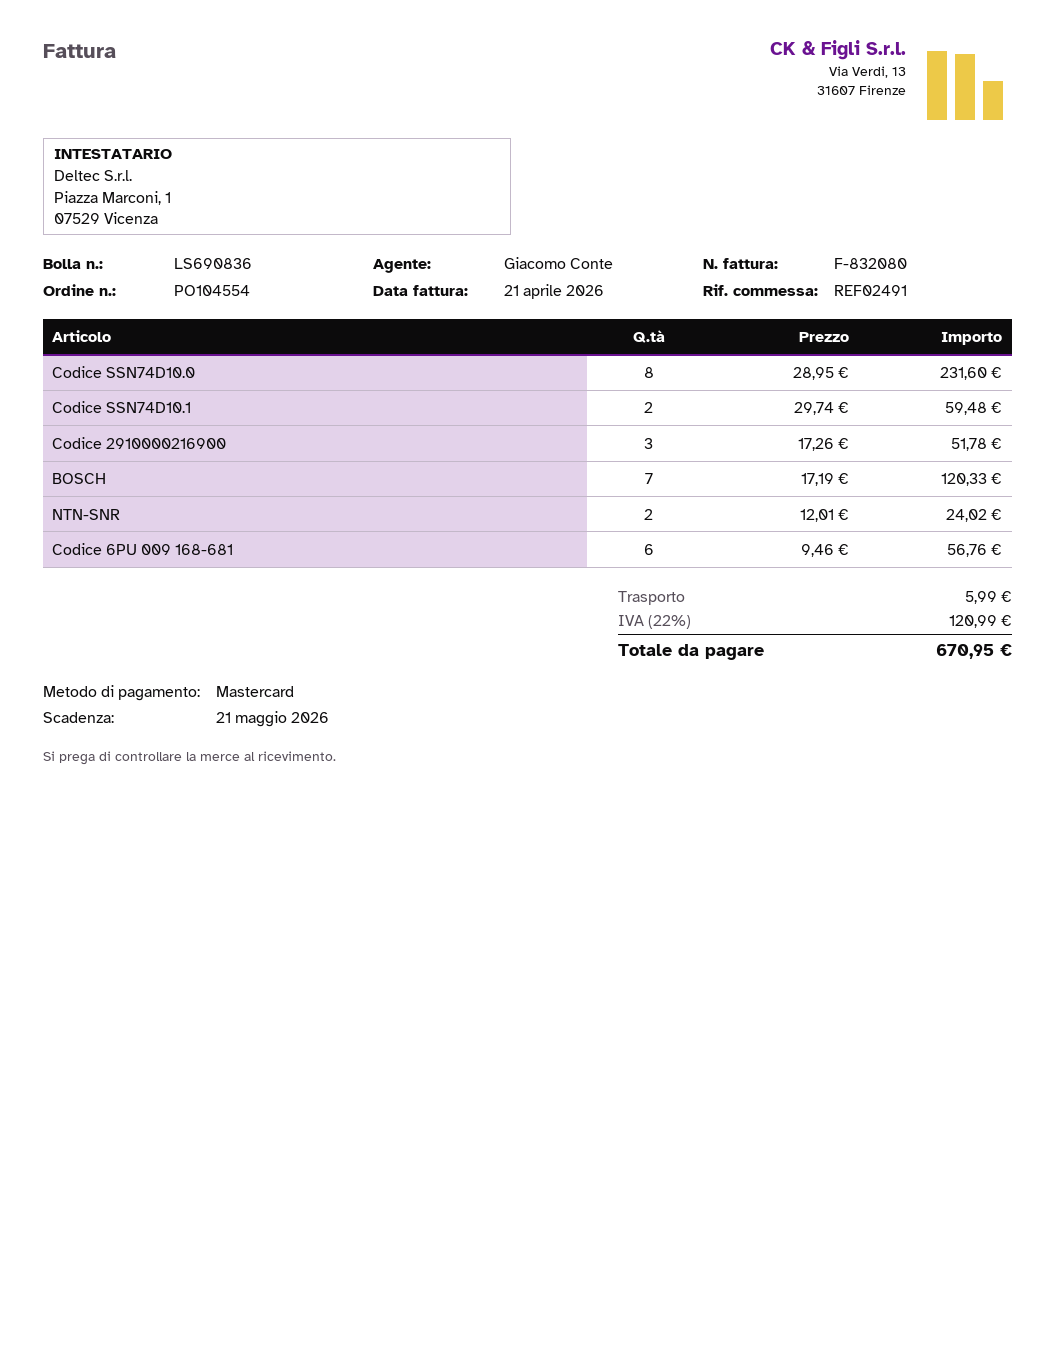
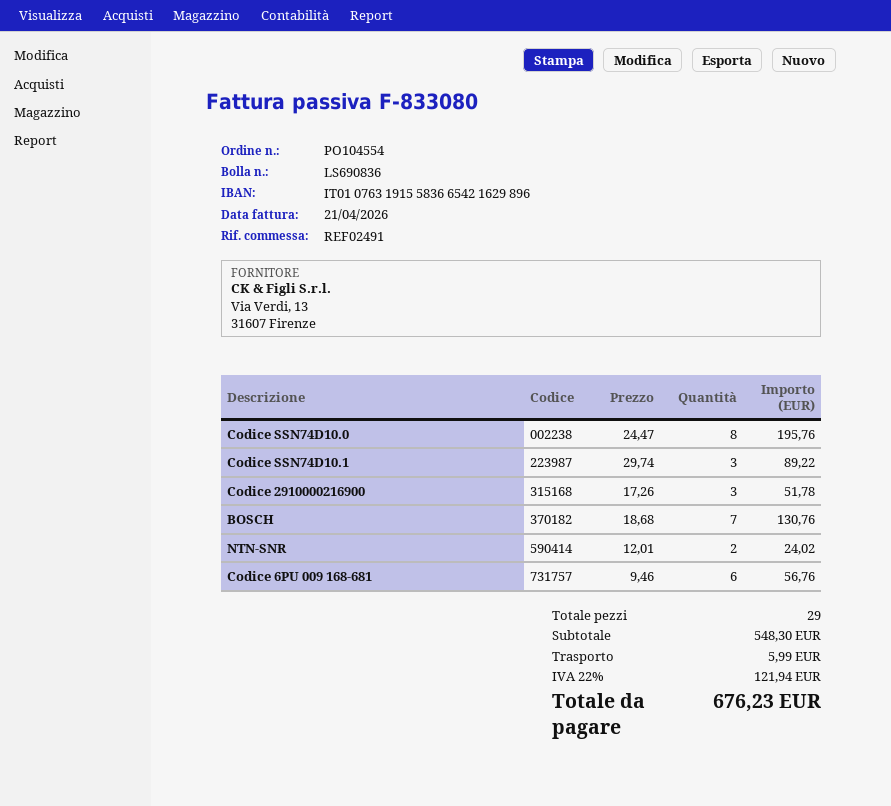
invoice number: F-832080 -> F-833080
Codice SSN74D10.0: 8 x 28.95 = 231.60 -> 8 x 24.47 = 195.76
Codice SSN74D10.1: 2 x 29.74 = 59.48 -> 3 x 29.74 = 89.22
BOSCH: 7 x 17.19 = 120.33 -> 7 x 18.68 = 130.76
tax: 22% = 120.99 -> 22% = 121.94
total: 670.95 -> 676.23

